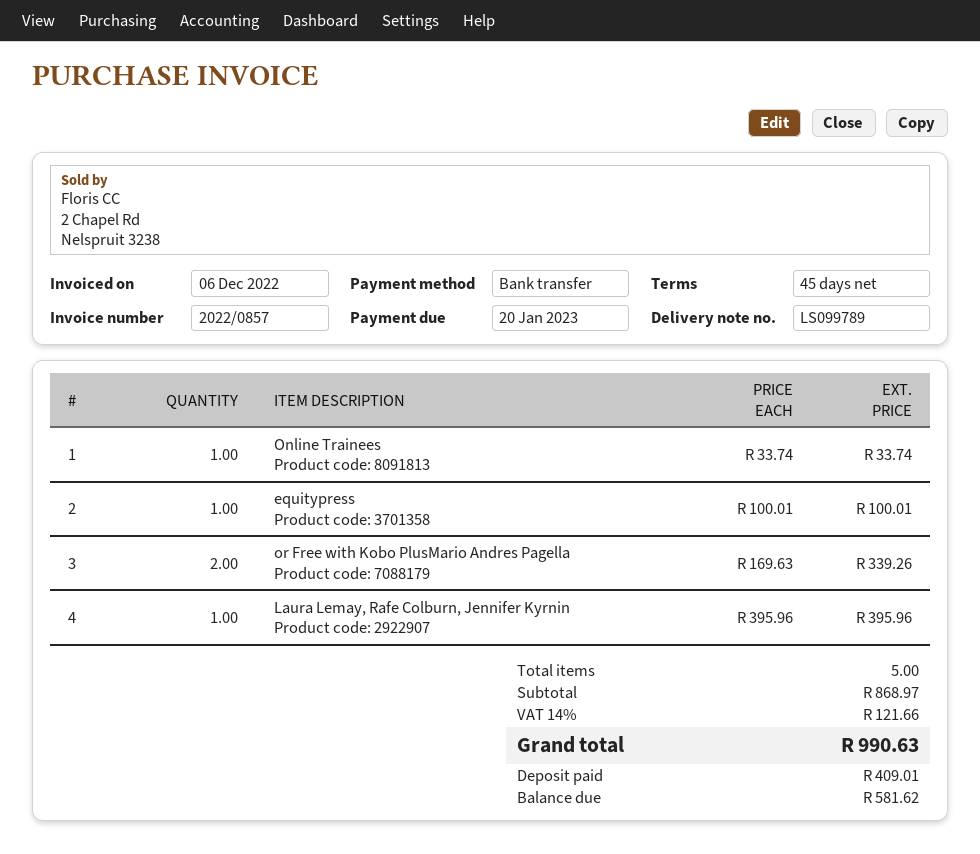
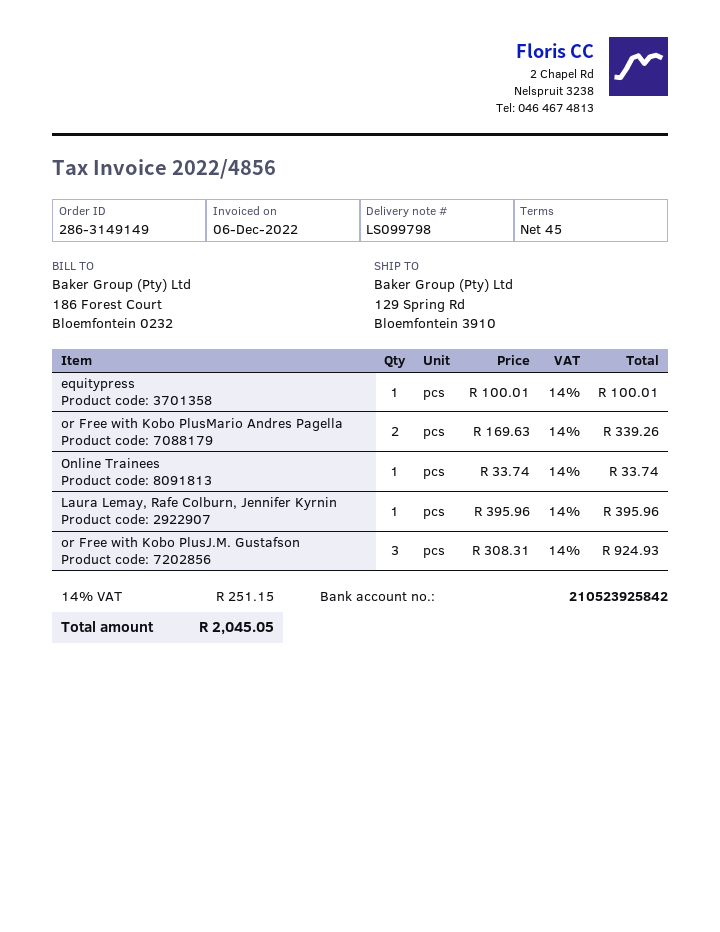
delivery note number: LS099789 -> LS099798
invoice number: 2022/0857 -> 2022/4856
or Free with Kobo PlusJ.M. Gustafson: none -> 3 x 308.31 = 924.93
tax: 14% = 121.66 -> 14% = 251.15
total: 990.63 -> 2045.05

